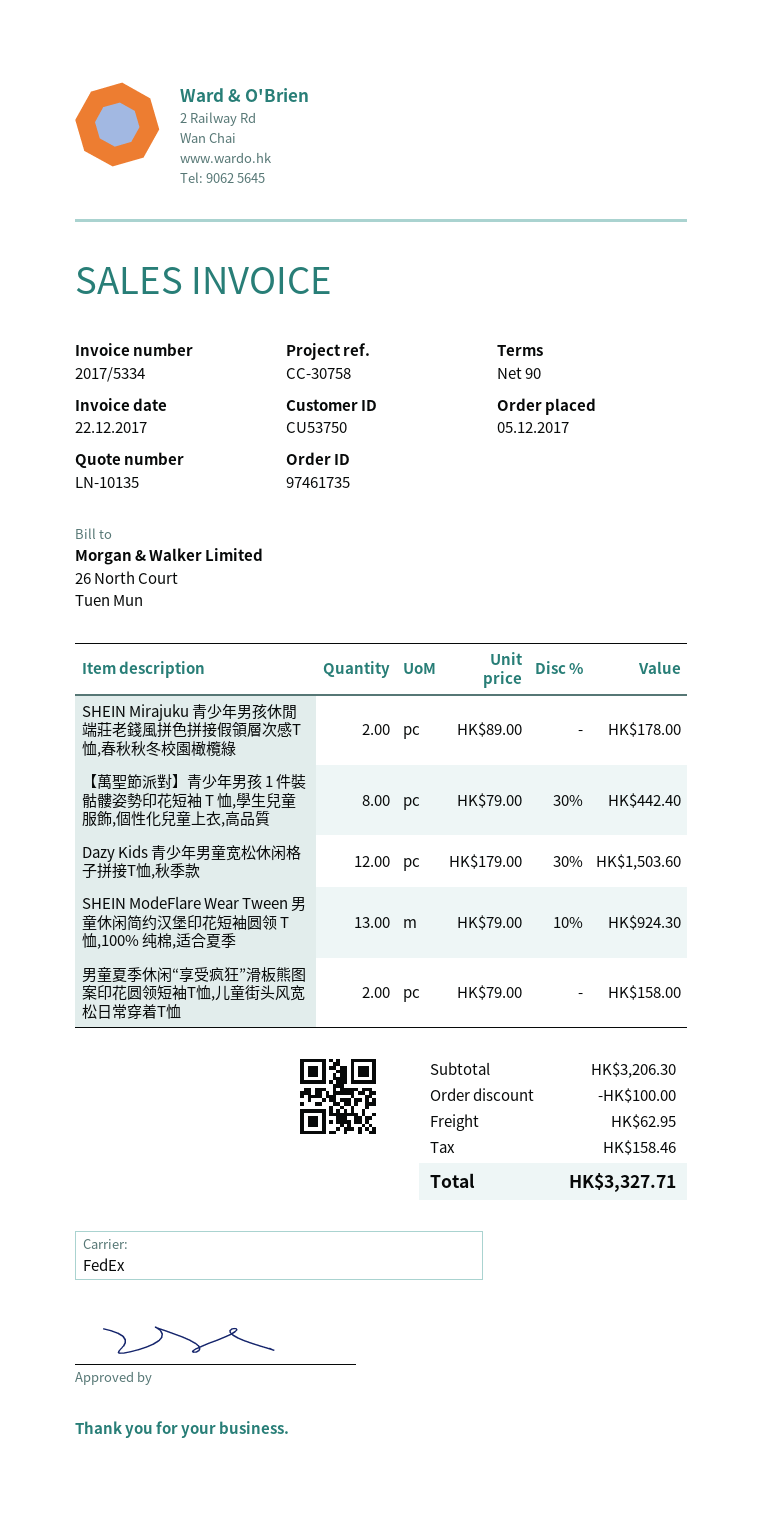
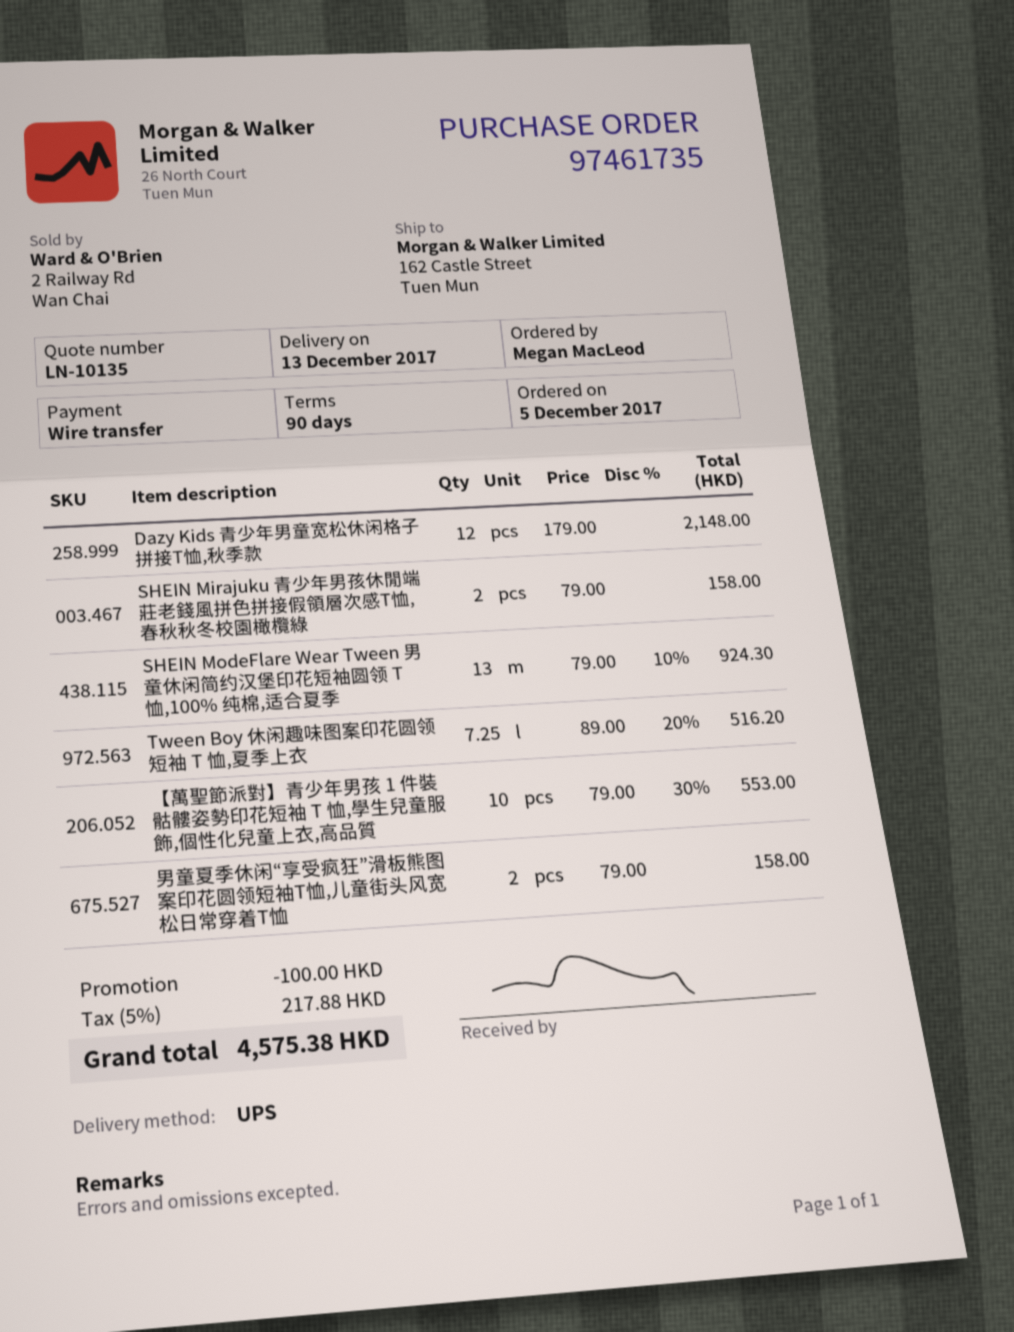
shipping method: FedEx -> UPS
SHEIN Mirajuku 青少年男孩休閒端莊老錢風拼色拼接假領層次感T恤,春秋秋冬校園橄欖綠: 2 x 89.00 = 178.00 -> 2 x 79.00 = 158.00
【萬聖節派對】青少年男孩 1 件裝骷髏姿勢印花短袖 T 恤,學生兒童服飾,個性化兒童上衣,高品質: 8 x 79.00 - 30% = 442.40 -> 10 x 79.00 - 30% = 553.00
Dazy Kids 青少年男童宽松休闲格子拼接T恤,秋季款: 12 x 179.00 - 30% = 1503.60 -> 12 x 179.00 = 2148.00
Tween Boy 休闲趣味图案印花圆领短袖 T 恤,夏季上衣: none -> 7.25 x 89.00 - 20% = 516.20
shipping: 62.95 -> none
tax: 158.46 -> 217.88
total: 3327.71 -> 4575.38

